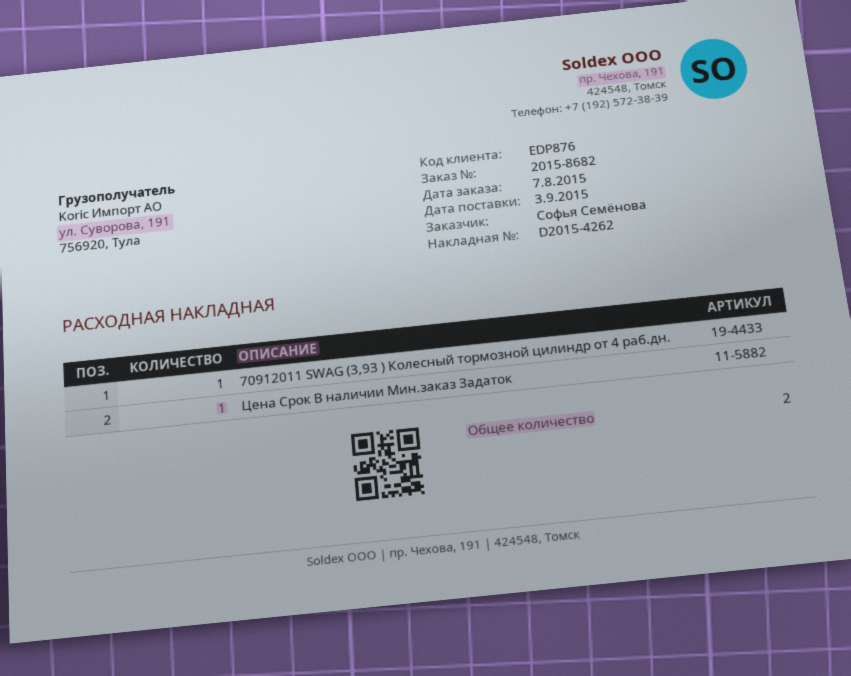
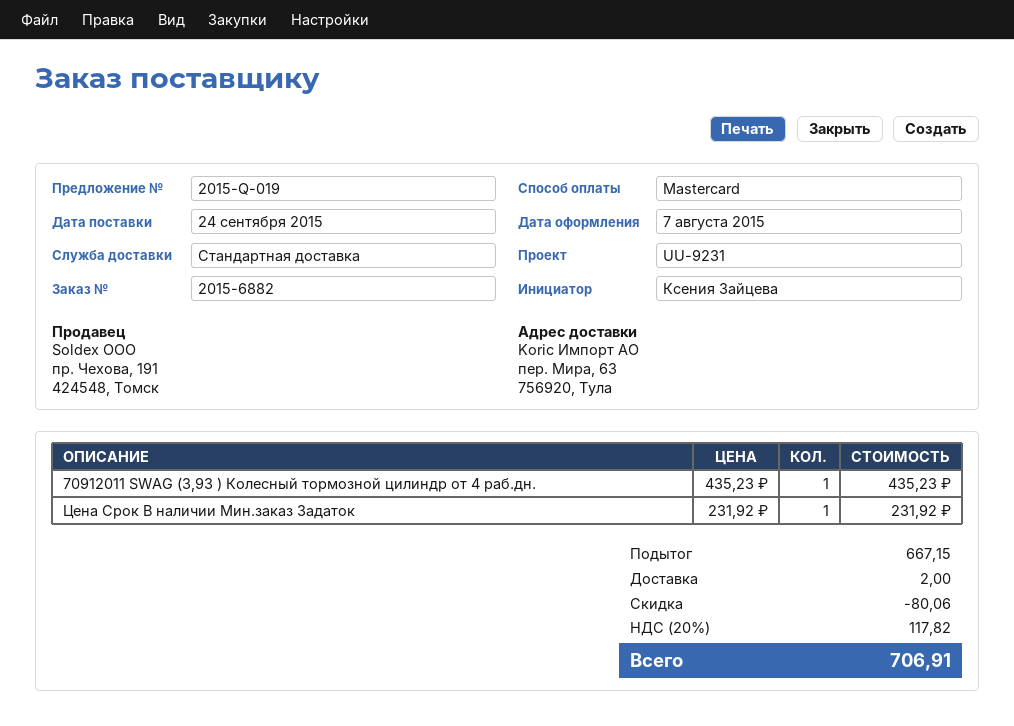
order number: 2015-8682 -> 2015-6882
delivery date: 2015-09-03 -> 2015-09-24
ordered by: Софья Семёнова -> Ксения Зайцева
ship to: ул. Суворова, 191, 756920, Тула -> пер. Мира, 63, 756920, Тула

